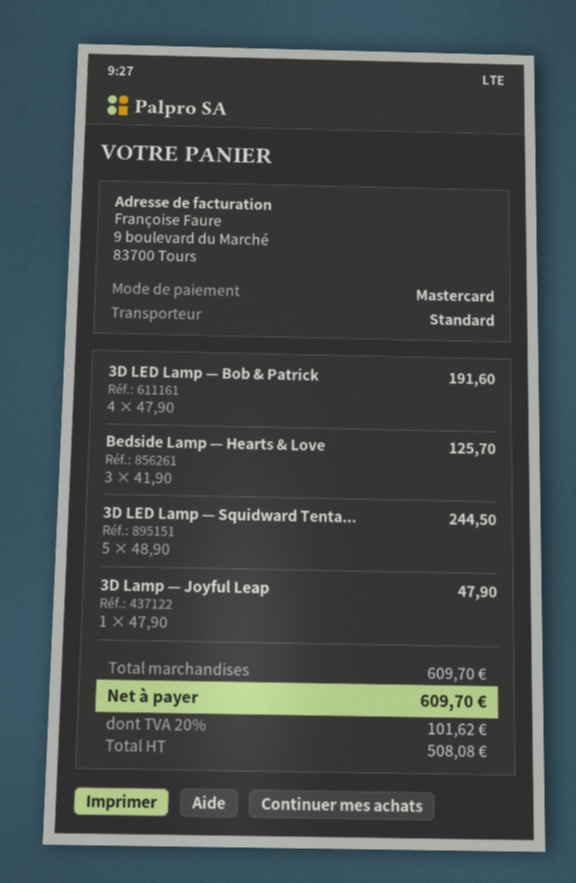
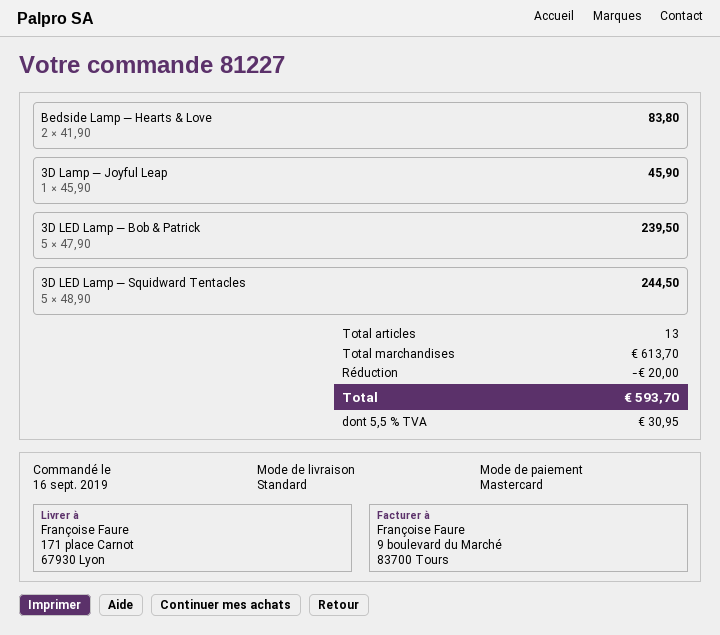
3D LED Lamp — Bob & Patrick: 4 x 47.90 = 191.60 -> 5 x 47.90 = 239.50
Bedside Lamp — Hearts & Love: 3 x 41.90 = 125.70 -> 2 x 41.90 = 83.80
3D Lamp — Joyful Leap: 1 x 47.90 = 47.90 -> 1 x 45.90 = 45.90
subtotal: 609.70 -> 613.70
discount: none -> 20.00
tax: 20% = 101.62 -> 5.5% = 30.95
total: 609.70 -> 593.70

